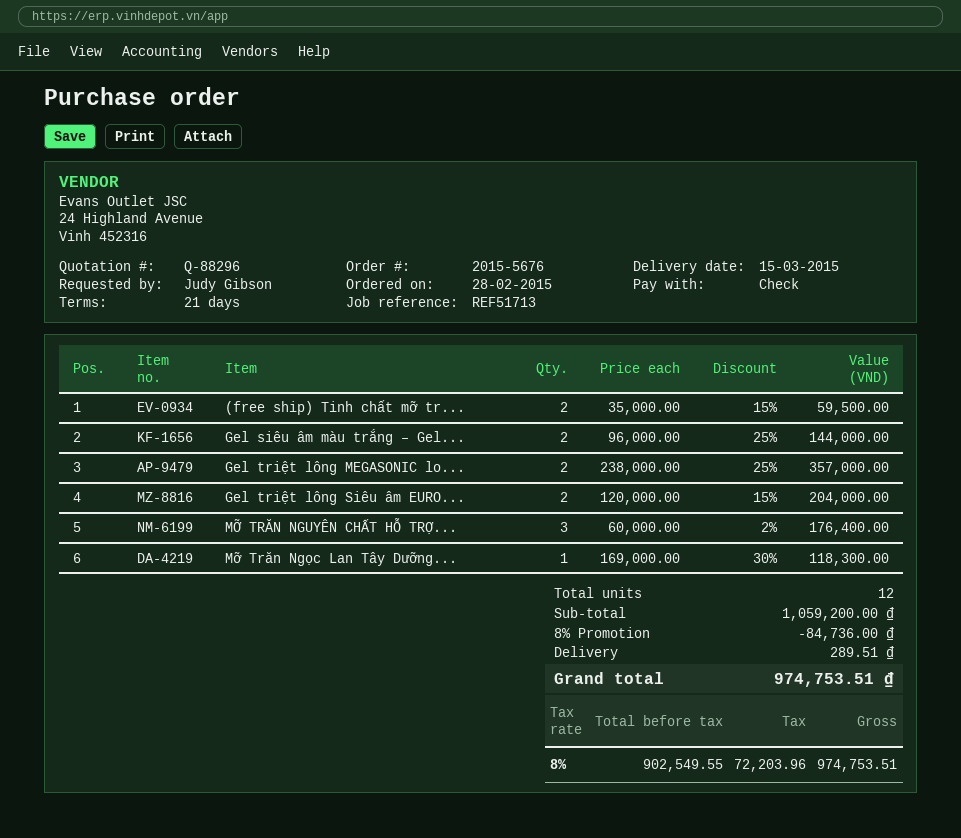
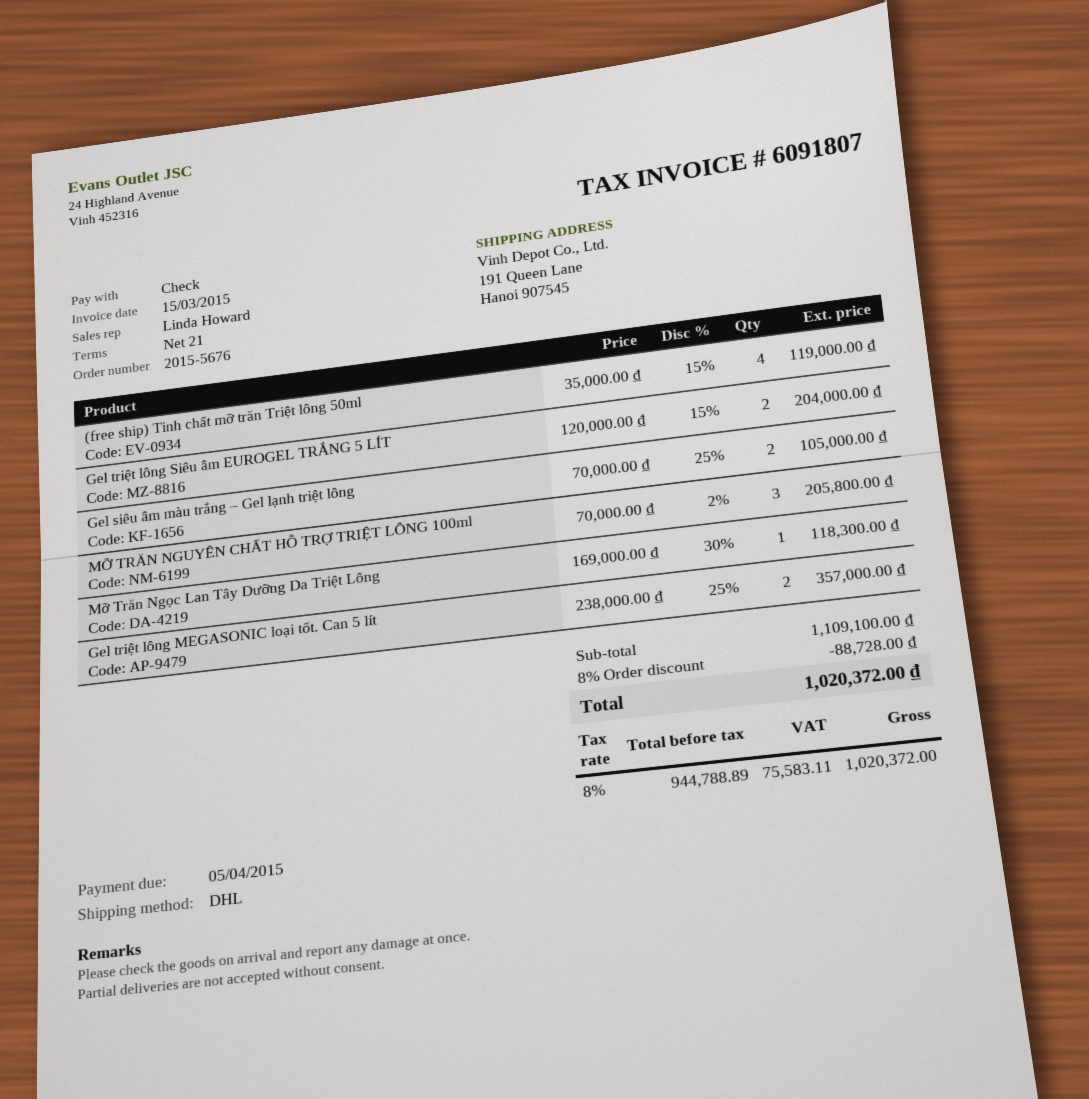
(free ship) Tinh chất mỡ tr...: 2 x 35000.00 - 15% = 59500.00 -> 4 x 35000.00 - 15% = 119000.00
Gel siêu âm màu trắng – Gel...: 2 x 96000.00 - 25% = 144000.00 -> 2 x 70000.00 - 25% = 105000.00
MỠ TRĂN NGUYÊN CHẤT HỖ TRỢ...: 3 x 60000.00 - 2% = 176400.00 -> 3 x 70000.00 - 2% = 205800.00
subtotal: 1059200.00 -> 1109100.00
discount: 8% = 84736.00 -> 8% = 88728.00
shipping: 289.51 -> none
net: 902549.55 -> 944788.89
tax: 8% = 72203.96 -> 8% = 75583.11
total: 974753.51 -> 1020372.00

